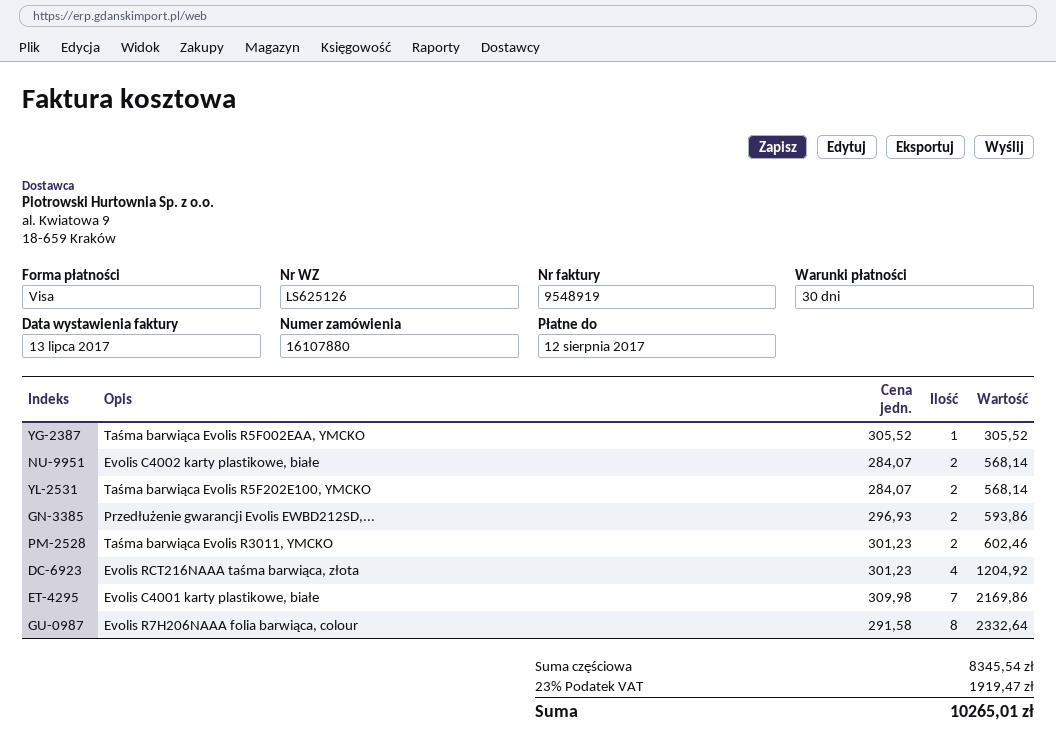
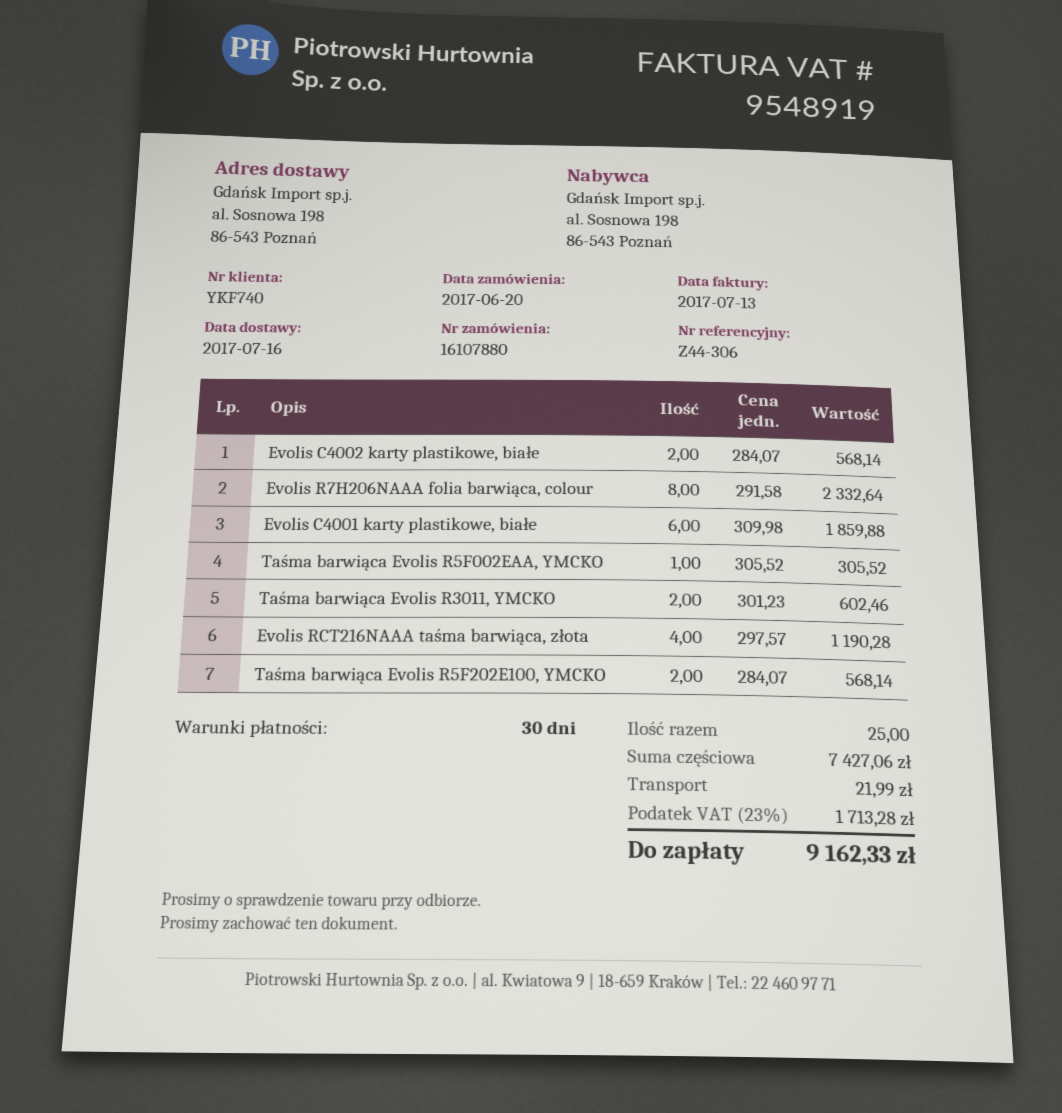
Przedłużenie gwarancji Evolis EWBD212SD,...: 2 x 296.93 = 593.86 -> none
Evolis RCT216NAAA taśma barwiąca, złota: 4 x 301.23 = 1204.92 -> 4 x 297.57 = 1190.28
Evolis C4001 karty plastikowe, białe: 7 x 309.98 = 2169.86 -> 6 x 309.98 = 1859.88
subtotal: 8345.54 -> 7427.06
shipping: none -> 21.99
tax: 23% = 1919.47 -> 23% = 1713.28
total: 10265.01 -> 9162.33

